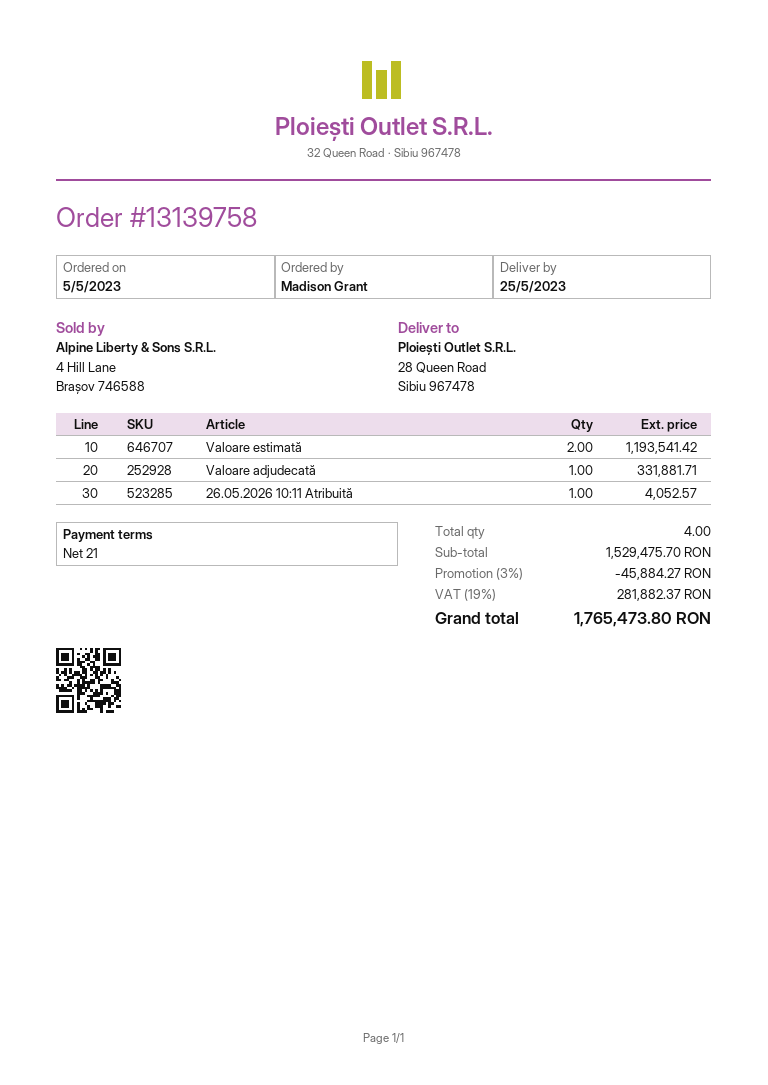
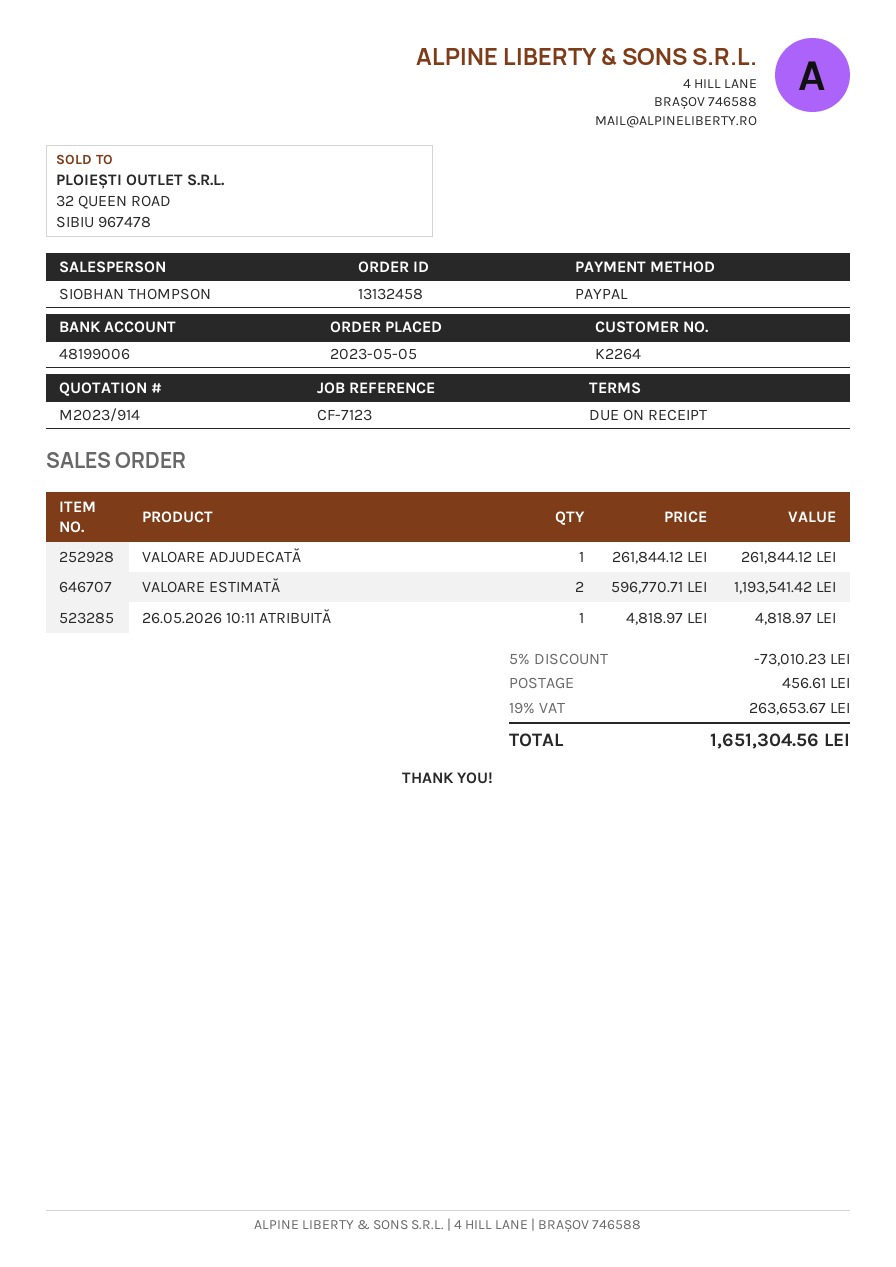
order number: 13139758 -> 13132458
payment terms: 21 days -> on receipt
Valoare adjudecată: 1 for 331881.71 -> 1 for 261844.12
26.05.2026 10:11 Atribuită: 1 for 4052.57 -> 1 for 4818.97
discount: 3% = 45884.27 -> 5% = 73010.23
shipping: none -> 456.61
tax: 19% = 281882.37 -> 19% = 263653.67
total: 1765473.80 -> 1651304.56

